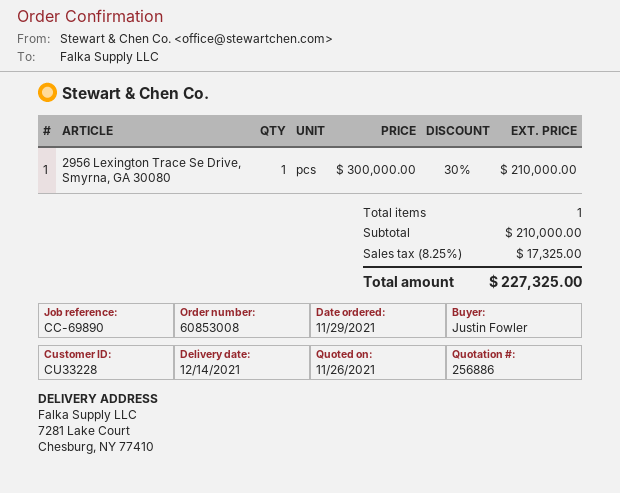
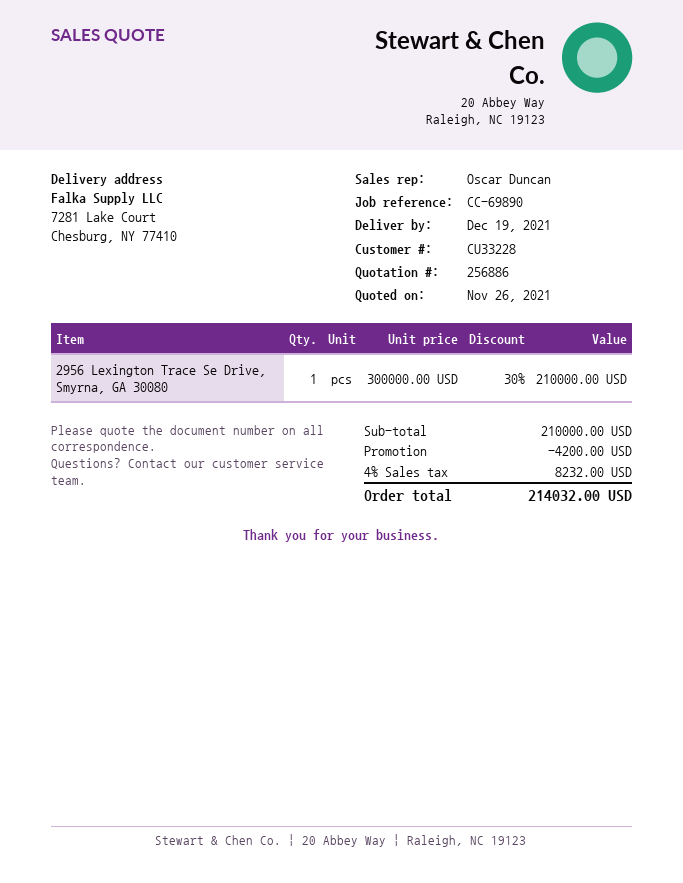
delivery date: 2021-12-14 -> 2021-12-19
discount: none -> 4200.00
tax: 8.25% = 17325.00 -> 4% = 8232.00
total: 227325.00 -> 214032.00

